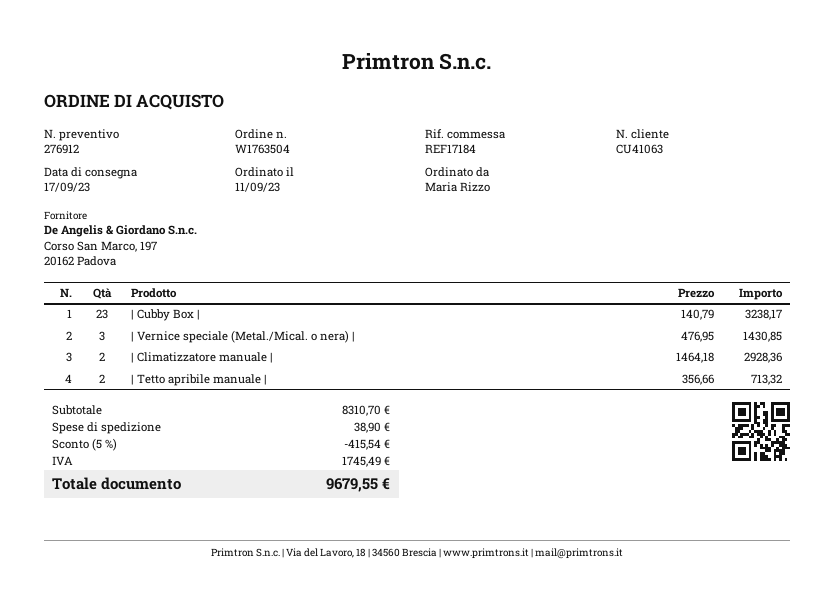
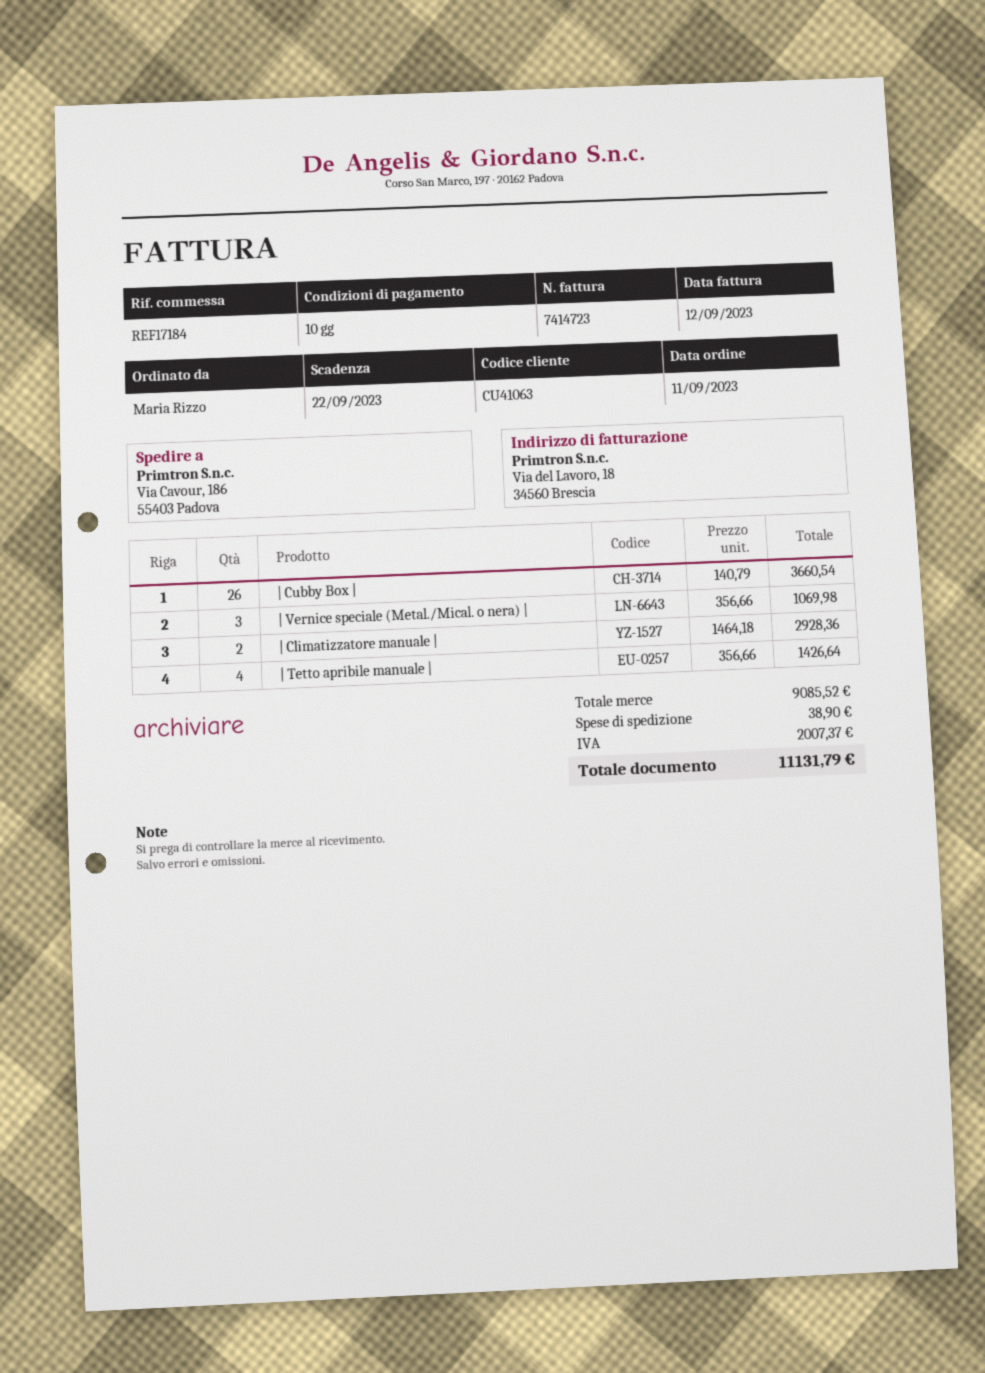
| Cubby Box |: 23 x 140.79 = 3238.17 -> 26 x 140.79 = 3660.54
| Vernice speciale (Metal./Mical. o nera) |: 3 x 476.95 = 1430.85 -> 3 x 356.66 = 1069.98
| Tetto apribile manuale |: 2 x 356.66 = 713.32 -> 4 x 356.66 = 1426.64
subtotal: 8310.70 -> 9085.52
discount: 5% = 415.54 -> none
tax: 1745.49 -> 2007.37
total: 9679.55 -> 11131.79

